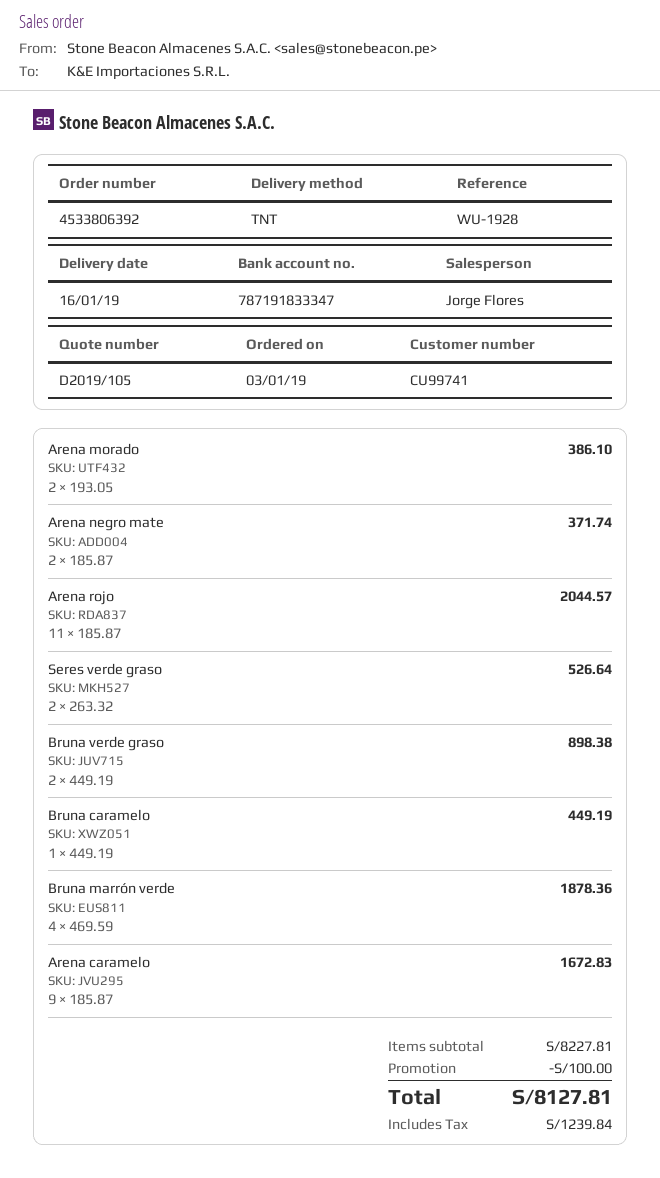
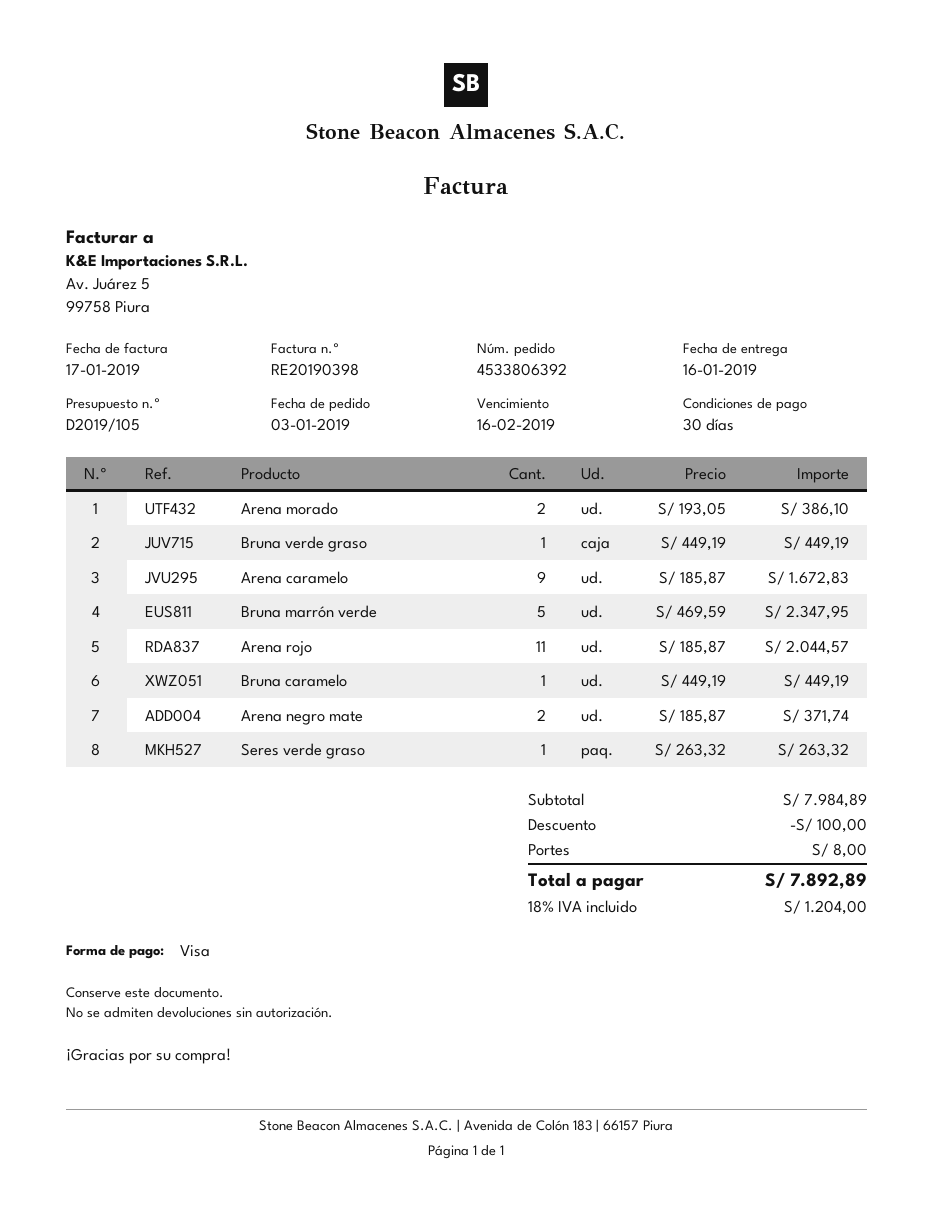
Seres verde graso: 2 x 263.32 = 526.64 -> 1 x 263.32 = 263.32
Bruna verde graso: 2 x 449.19 = 898.38 -> 1 x 449.19 = 449.19
Bruna marrón verde: 4 x 469.59 = 1878.36 -> 5 x 469.59 = 2347.95
subtotal: 8227.81 -> 7984.89
shipping: none -> 8.00
tax: 1239.84 -> 1204.00
total: 8127.81 -> 7892.89

